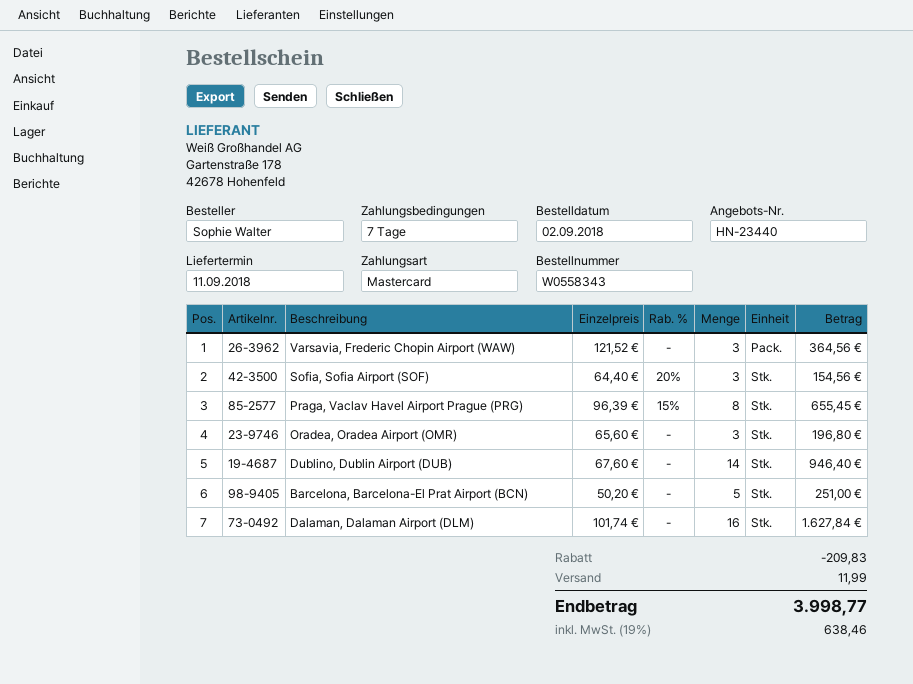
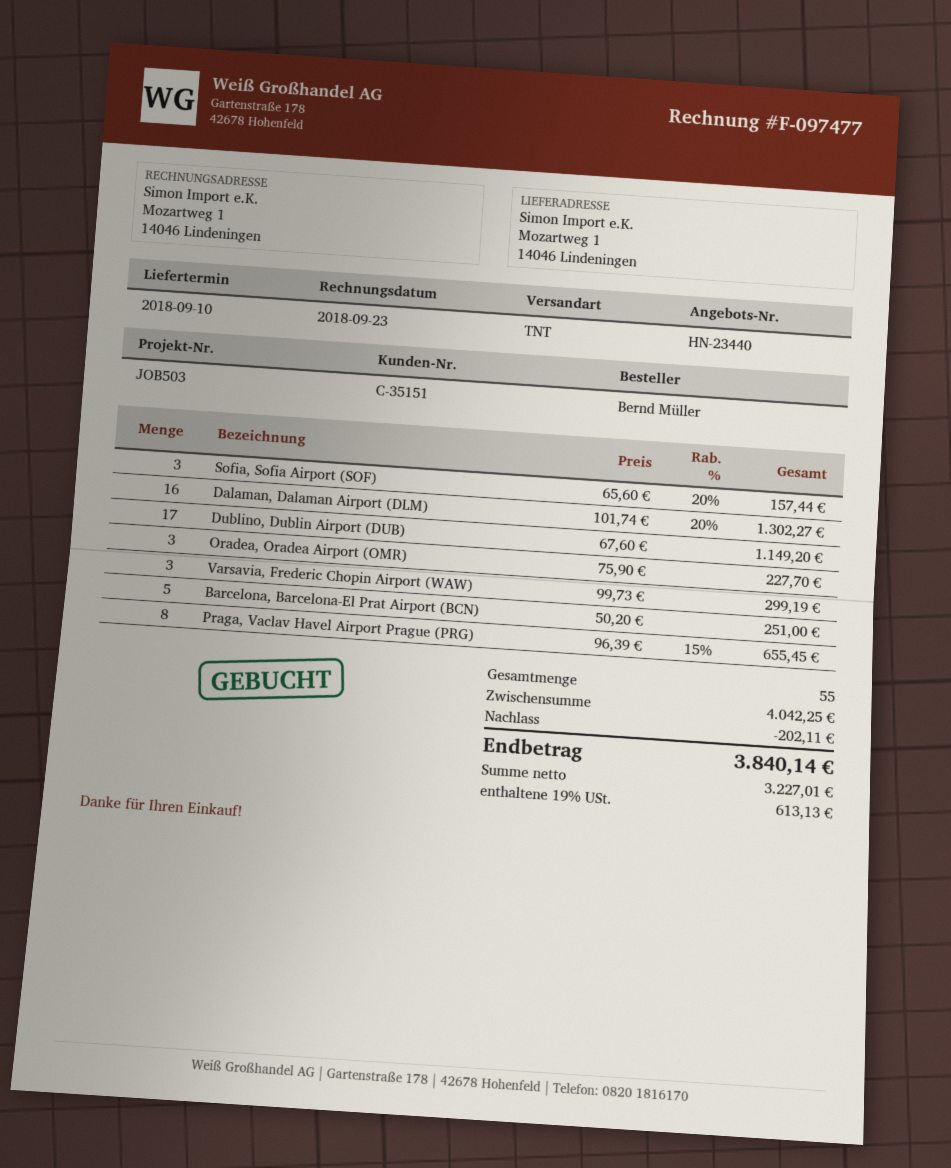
delivery date: 2018-09-11 -> 2018-09-10
ordered by: Sophie Walter -> Bernd Müller
Varsavia, Frederic Chopin Airport (WAW): 3 x 121.52 = 364.56 -> 3 x 99.73 = 299.19
Sofia, Sofia Airport (SOF): 3 x 64.40 - 20% = 154.56 -> 3 x 65.60 - 20% = 157.44
Oradea, Oradea Airport (OMR): 3 x 65.60 = 196.80 -> 3 x 75.90 = 227.70
Dublino, Dublin Airport (DUB): 14 x 67.60 = 946.40 -> 17 x 67.60 = 1149.20
Dalaman, Dalaman Airport (DLM): 16 x 101.74 = 1627.84 -> 16 x 101.74 - 20% = 1302.27
discount: 209.83 -> 202.11
shipping: 11.99 -> none
tax: 19% = 638.46 -> 19% = 613.13
total: 3998.77 -> 3840.14

